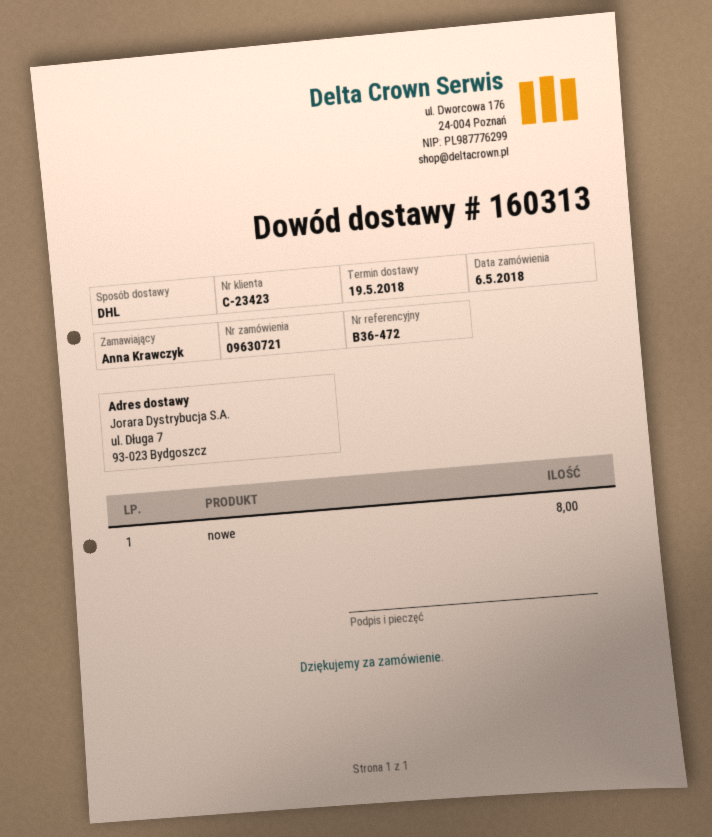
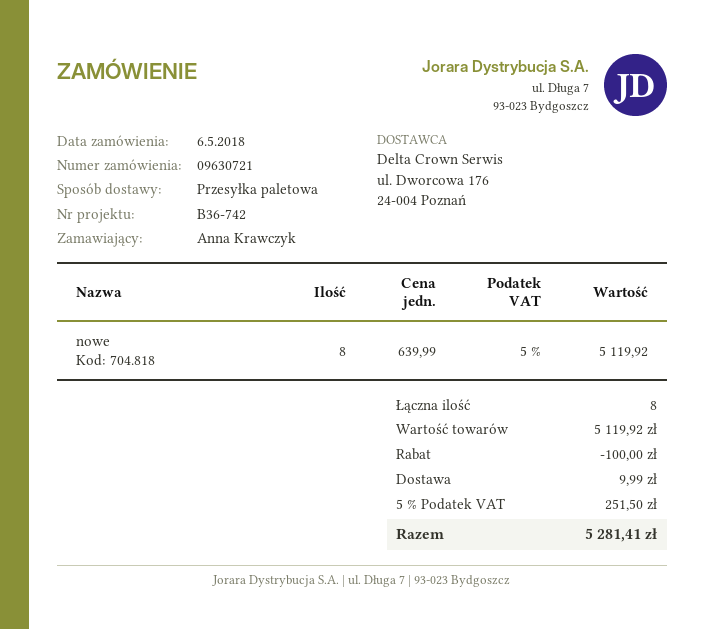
reference: B36-472 -> B36-742
shipping method: DHL -> pallet freight

